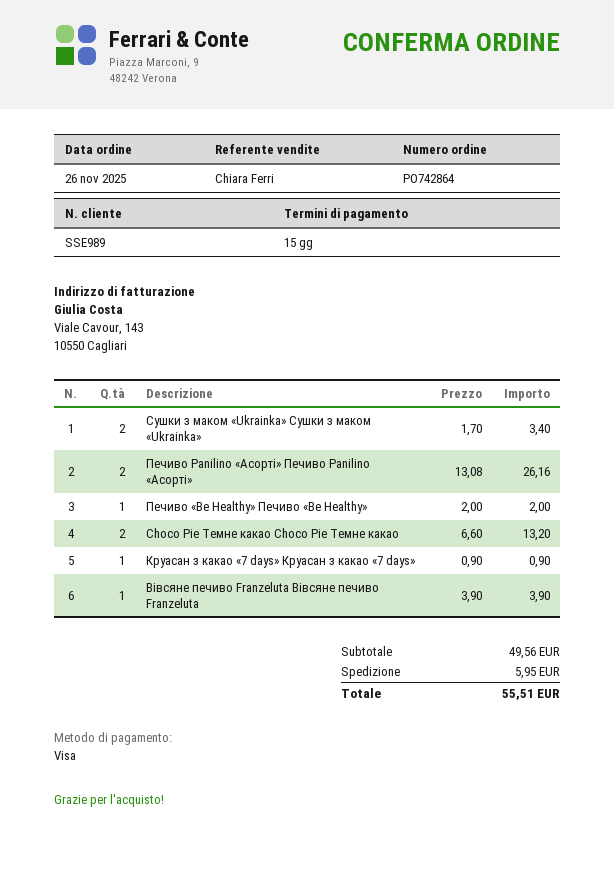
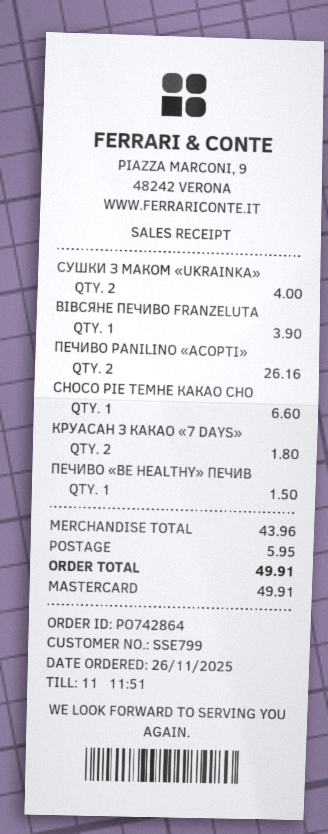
customer number: SSE989 -> SSE799
payment method: Visa -> Mastercard
Сушки з маком «Ukrainka» Сушки з маком «Ukrainka»: 2 for 3.40 -> 2 for 4.00
Печиво «Be Healthy» Печиво «Be Healthy»: 1 for 2.00 -> 1 for 1.50
Choco Pie Темне какао Choco Pie Темне какао: 2 for 13.20 -> 1 for 6.60
Круасан з какао «7 days» Круасан з какао «7 days»: 1 for 0.90 -> 2 for 1.80
subtotal: 49.56 -> 43.96
total: 55.51 -> 49.91

